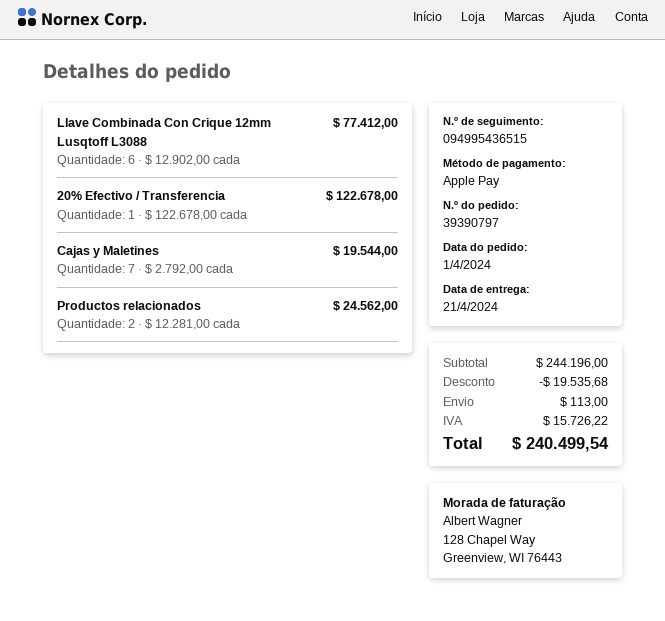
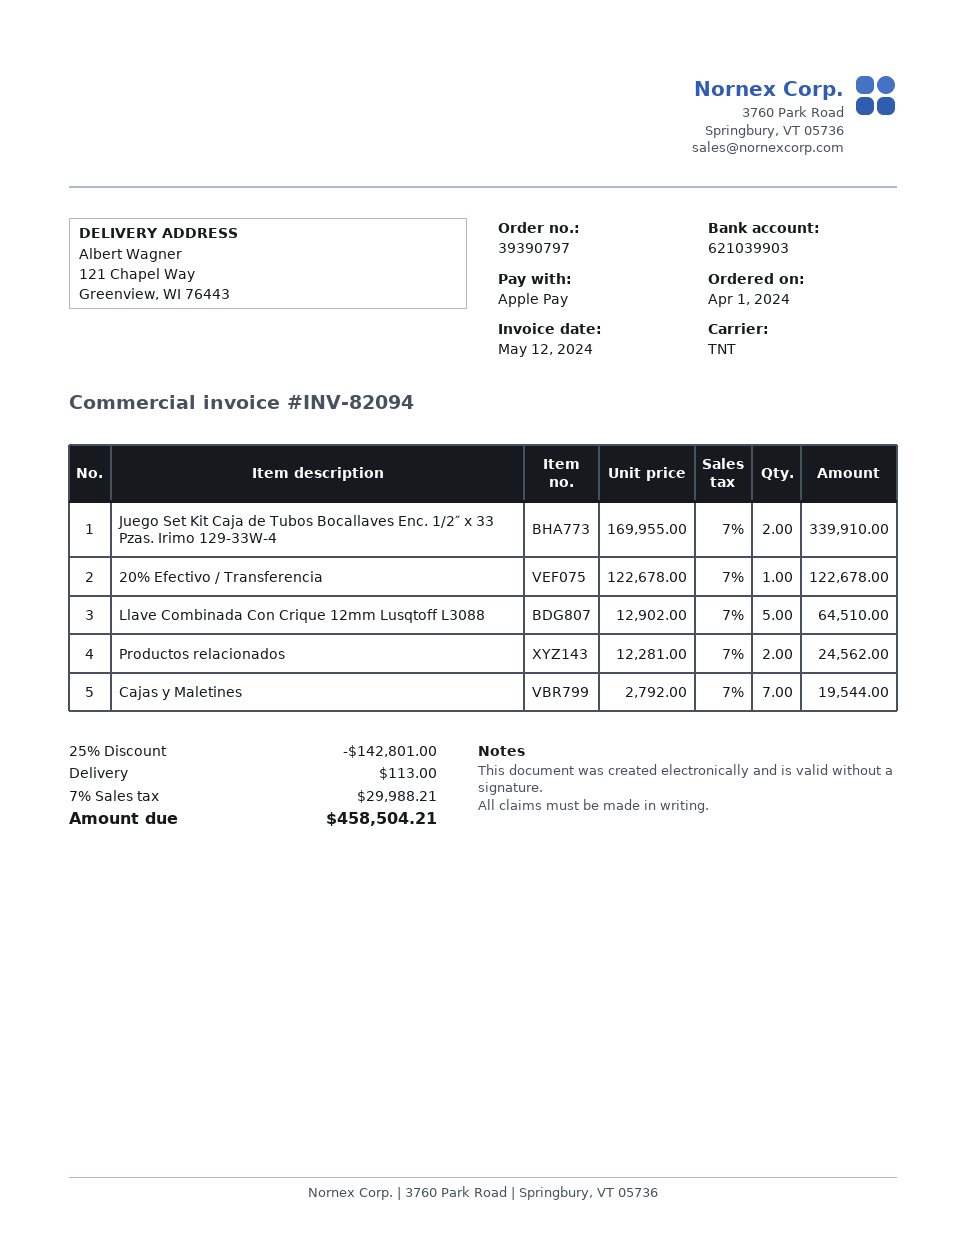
Llave Combinada Con Crique 12mm Lusqtoff L3088: 6 x 12902.00 = 77412.00 -> 5 x 12902.00 = 64510.00
Juego Set Kit Caja de Tubos Bocallaves Enc. 1/2″ x 33 Pzas. Irimo 129-33W-4: none -> 2 x 169955.00 = 339910.00
discount: 19535.68 -> 142801.00
tax: 15726.22 -> 29988.21
total: 240499.54 -> 458504.21

